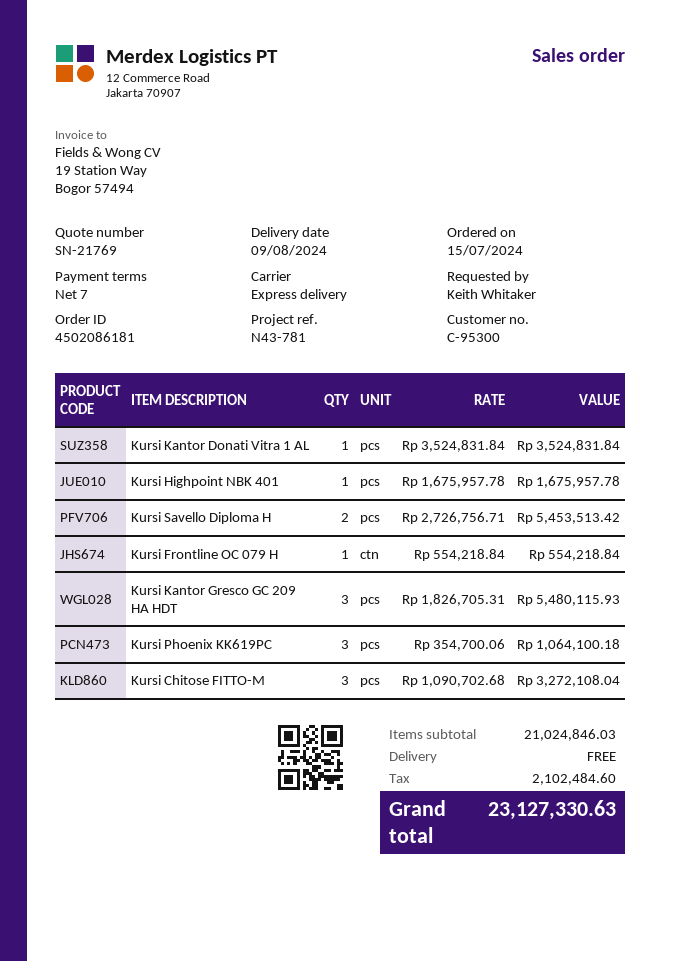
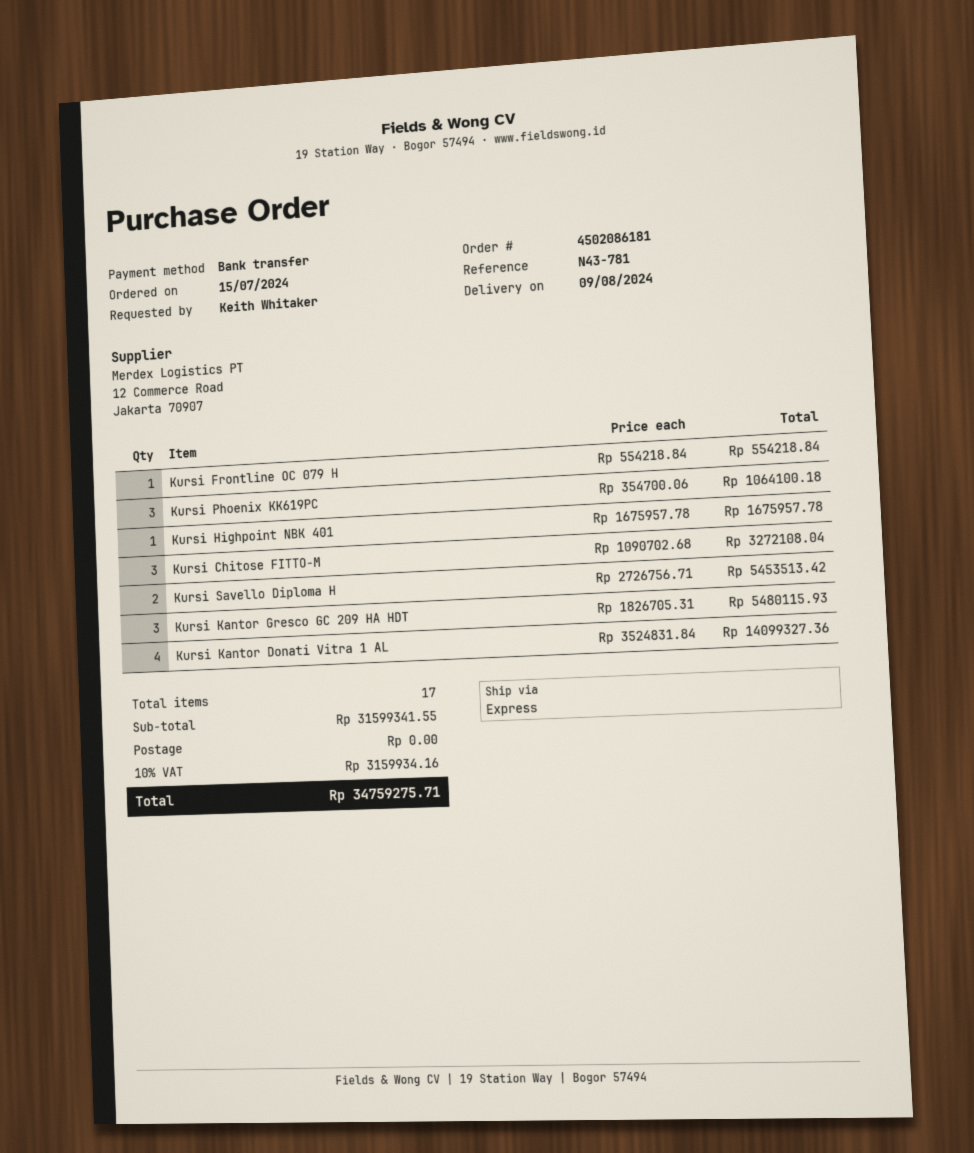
Kursi Kantor Donati Vitra 1 AL: 1 x 3524831.84 = 3524831.84 -> 4 x 3524831.84 = 14099327.36
subtotal: 21024846.03 -> 31599341.55
tax: 2102484.60 -> 3159934.16
total: 23127330.63 -> 34759275.71

